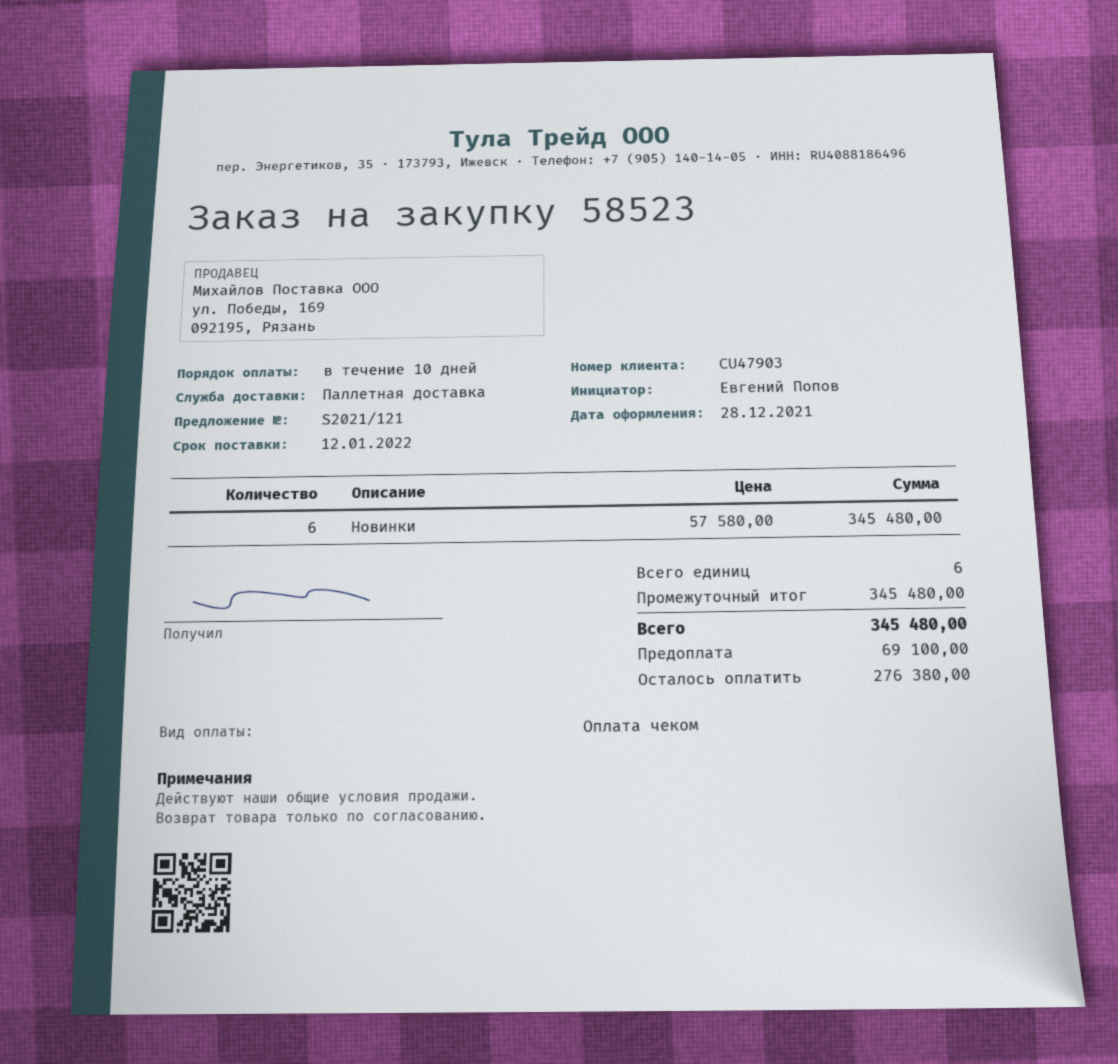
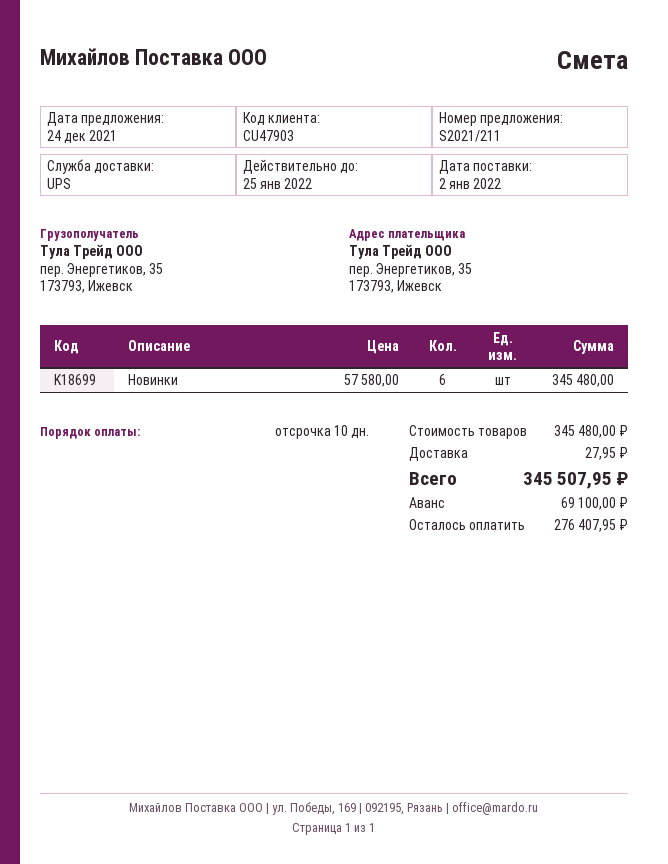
quote number: S2021/121 -> S2021/211
delivery date: 2022-01-12 -> 2022-01-02
shipping method: pallet freight -> UPS
shipping: none -> 27.95
total: 345480.00 -> 345507.95
balance: 276380.00 -> 276407.95

